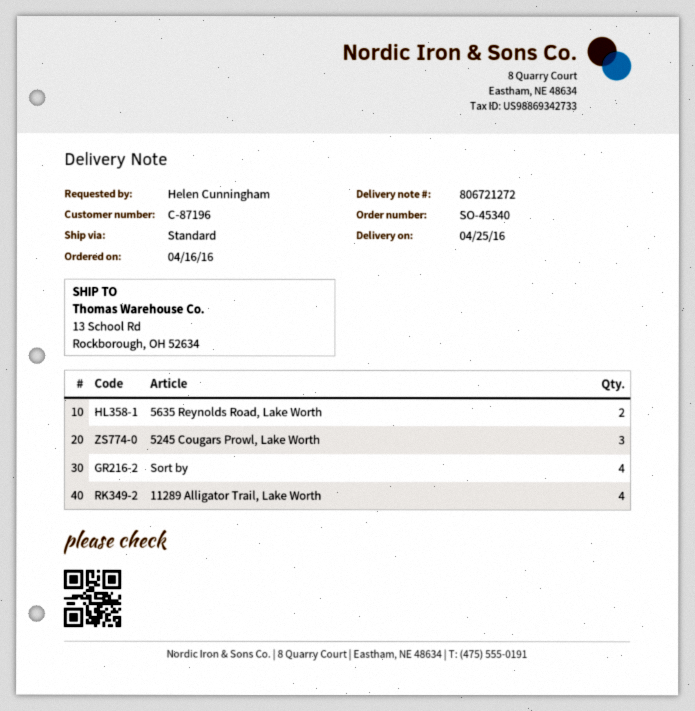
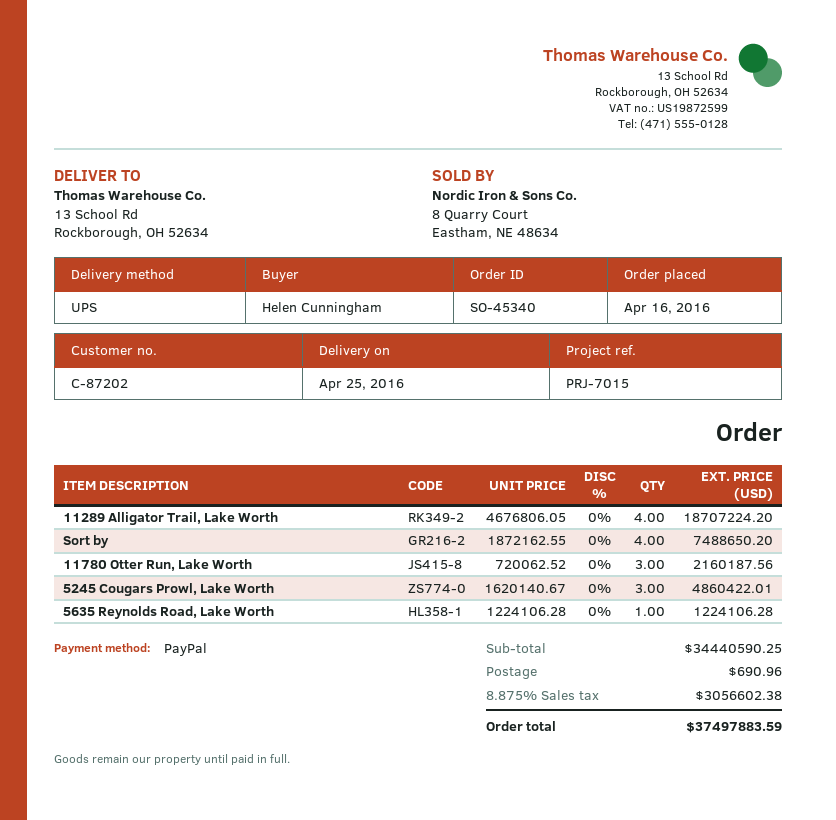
customer number: C-87196 -> C-87202
shipping method: standard -> UPS
5635 Reynolds Road, Lake Worth: 2 -> 1
11780 Otter Run, Lake Worth: none -> 3

